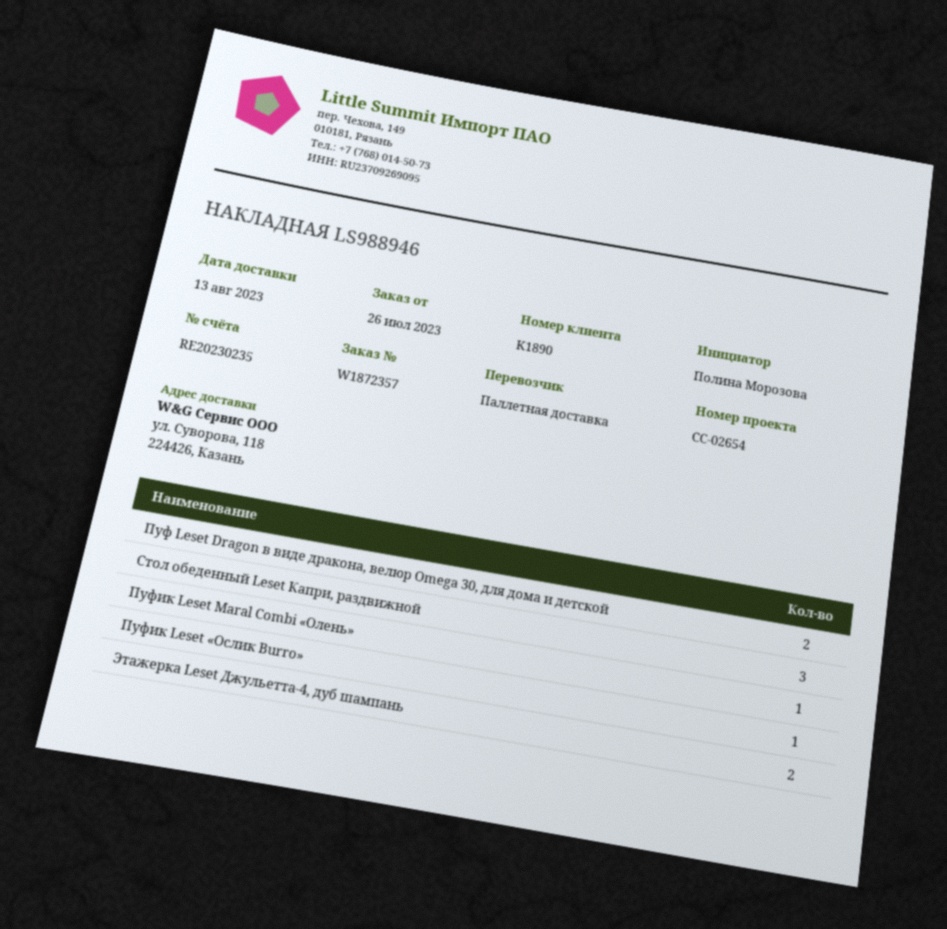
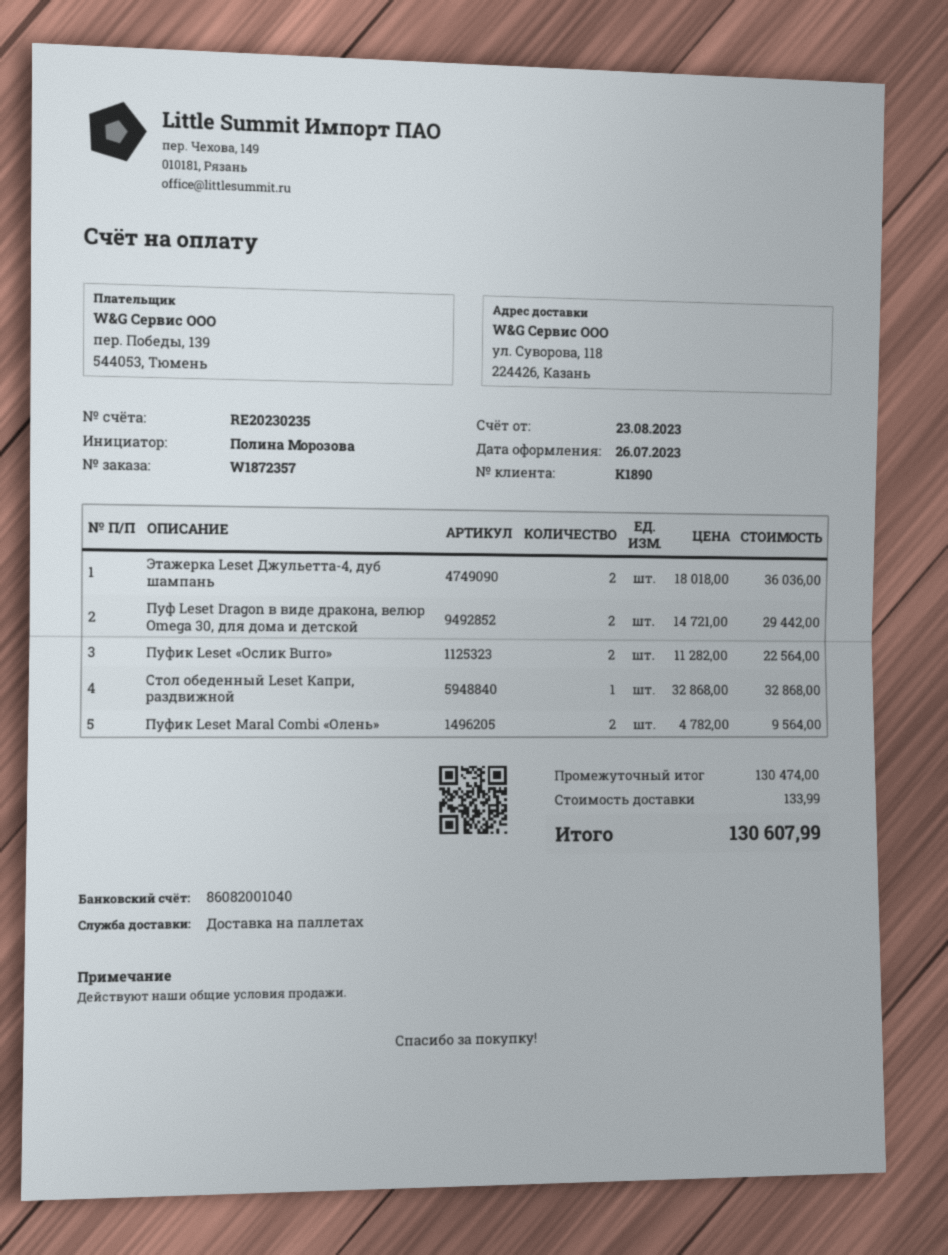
Стол обеденный Leset Капри, раздвижной: 3 -> 1
Пуфик Leset Maral Combi «Олень»: 1 -> 2
Пуфик Leset «Ослик Burro»: 1 -> 2

